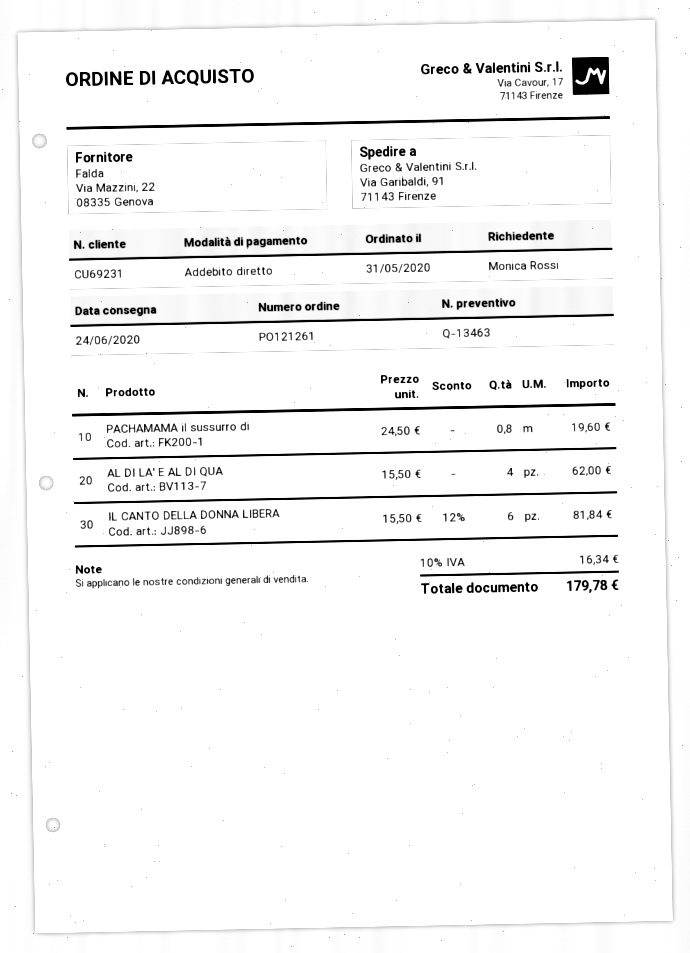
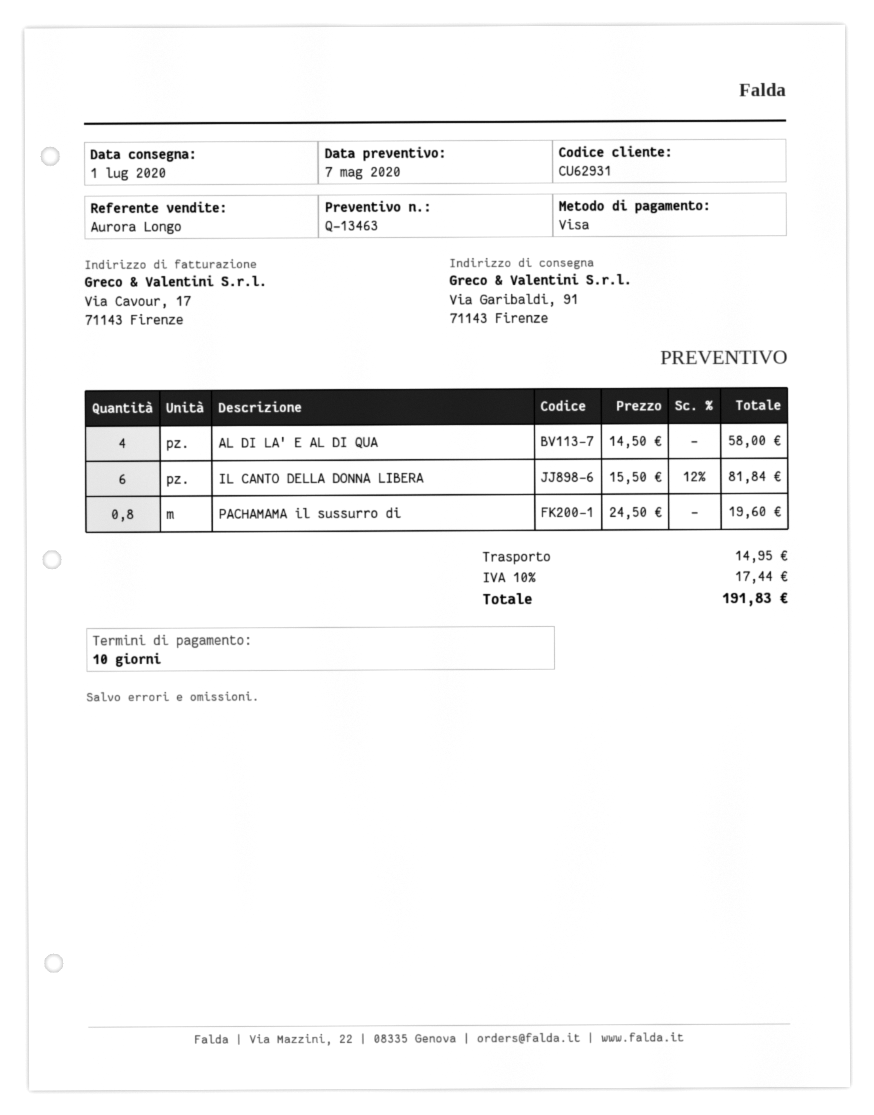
delivery date: 2020-06-24 -> 2020-07-01
customer number: CU69231 -> CU62931
payment method: direct debit -> Visa
AL DI LA' E AL DI QUA: 4 x 15.50 = 62.00 -> 4 x 14.50 = 58.00
shipping: none -> 14.95
tax: 10% = 16.34 -> 10% = 17.44
total: 179.78 -> 191.83

